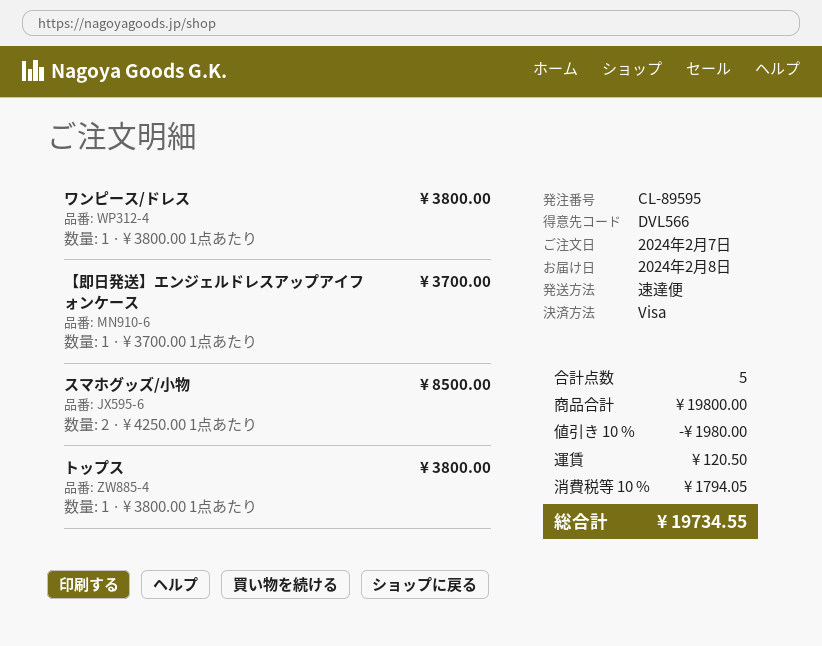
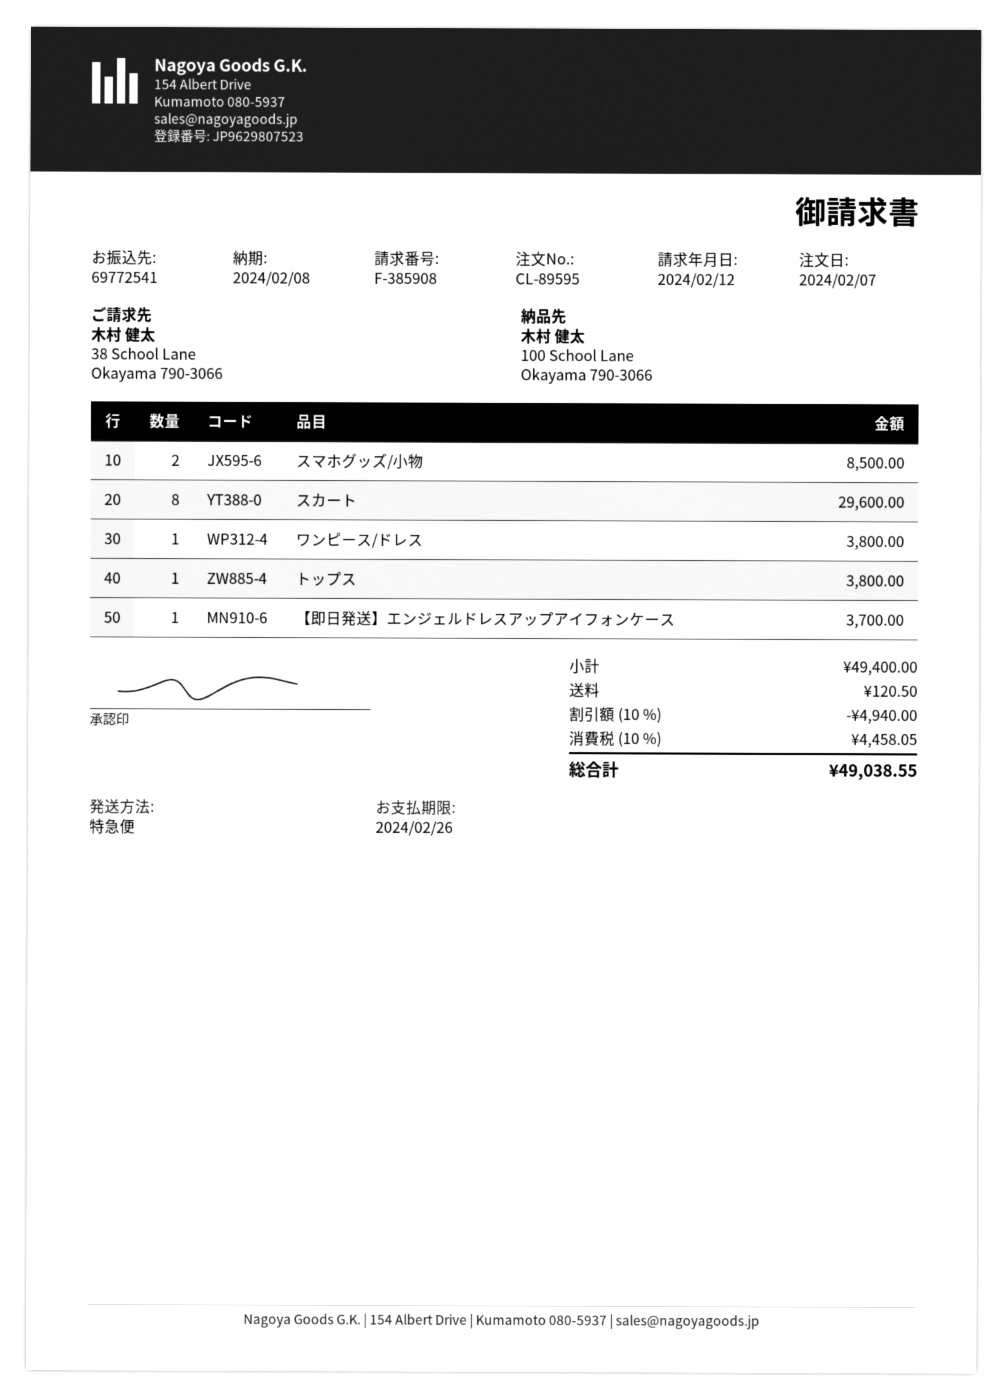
スカート: none -> 8 for 29600.00
subtotal: 19800.00 -> 49400.00
discount: 10% = 1980.00 -> 10% = 4940.00
tax: 10% = 1794.05 -> 10% = 4458.05
total: 19734.55 -> 49038.55

